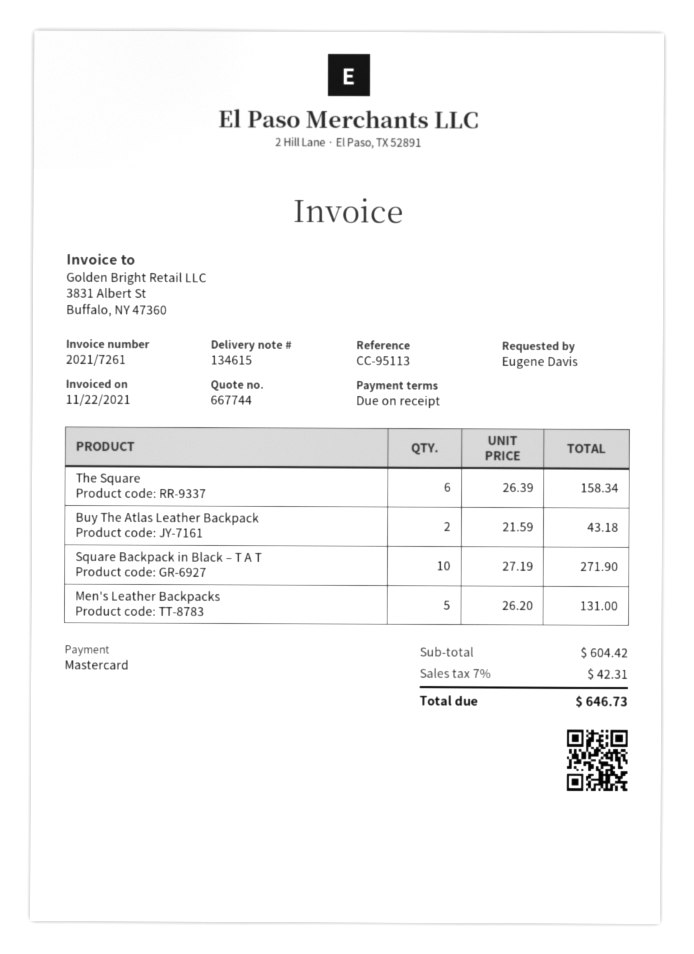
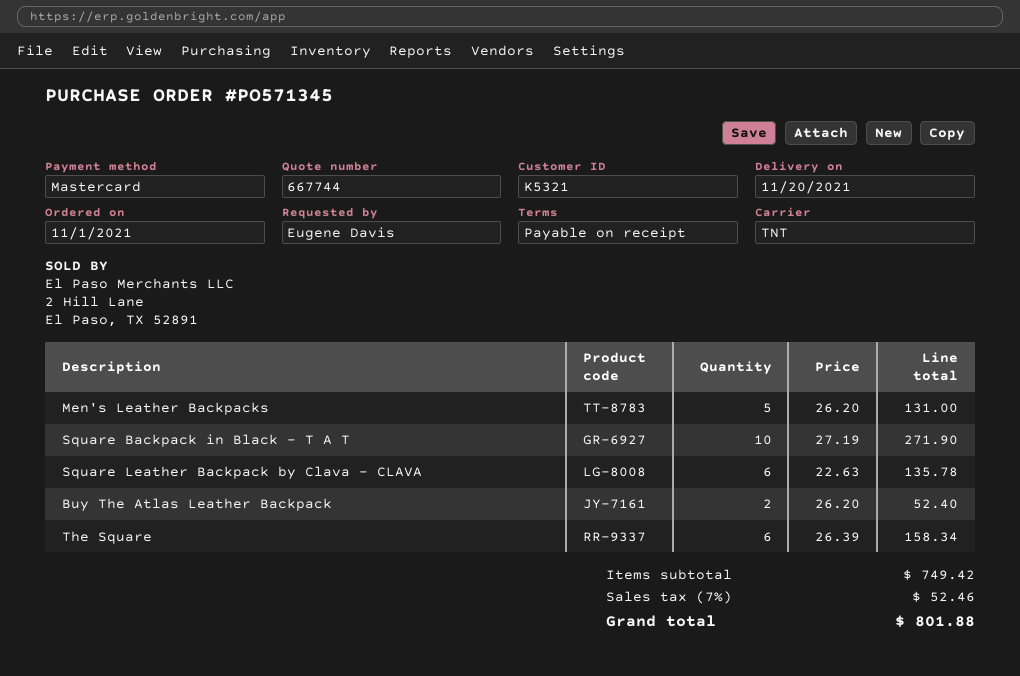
Buy The Atlas Leather Backpack: 2 x 21.59 = 43.18 -> 2 x 26.20 = 52.40
Square Leather Backpack by Clava – CLAVA: none -> 6 x 22.63 = 135.78
subtotal: 604.42 -> 749.42
tax: 7% = 42.31 -> 7% = 52.46
total: 646.73 -> 801.88

